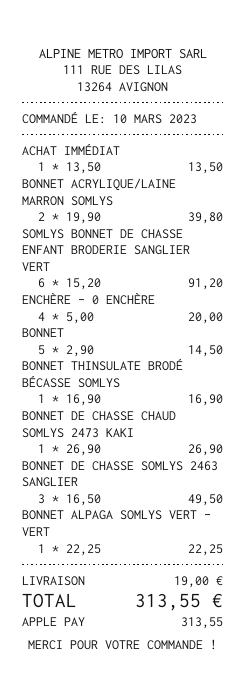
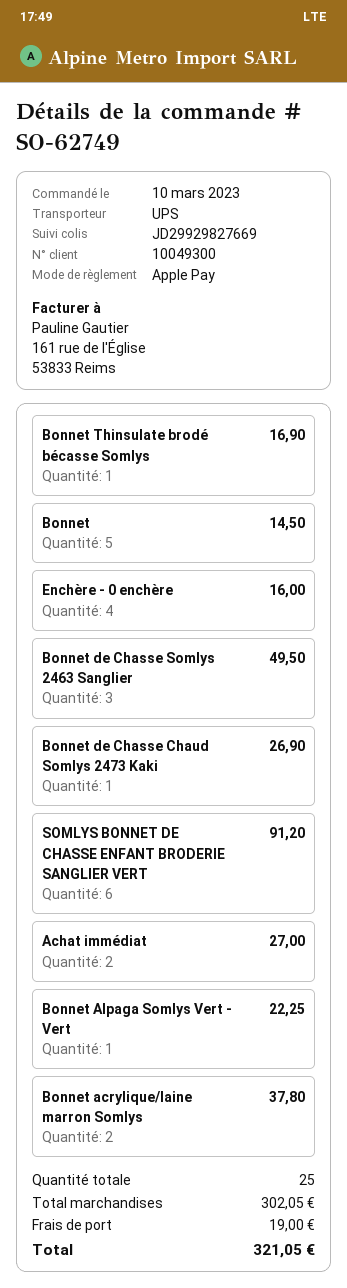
ACHAT IMMÉDIAT: 1 for 13.50 -> 2 for 27.00
BONNET ACRYLIQUE/LAINE MARRON SOMLYS: 2 for 39.80 -> 2 for 37.80
ENCHÈRE - 0 ENCHÈRE: 4 for 20.00 -> 4 for 16.00
total: 313.55 -> 321.05

